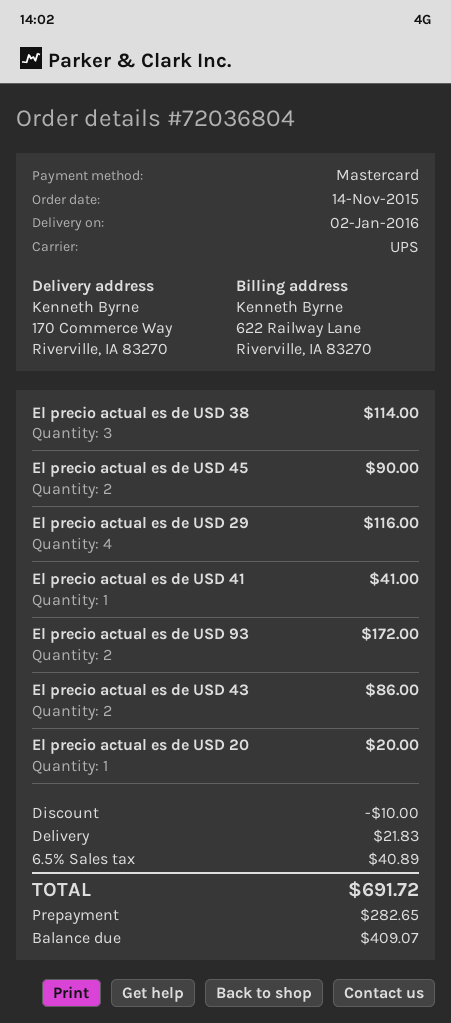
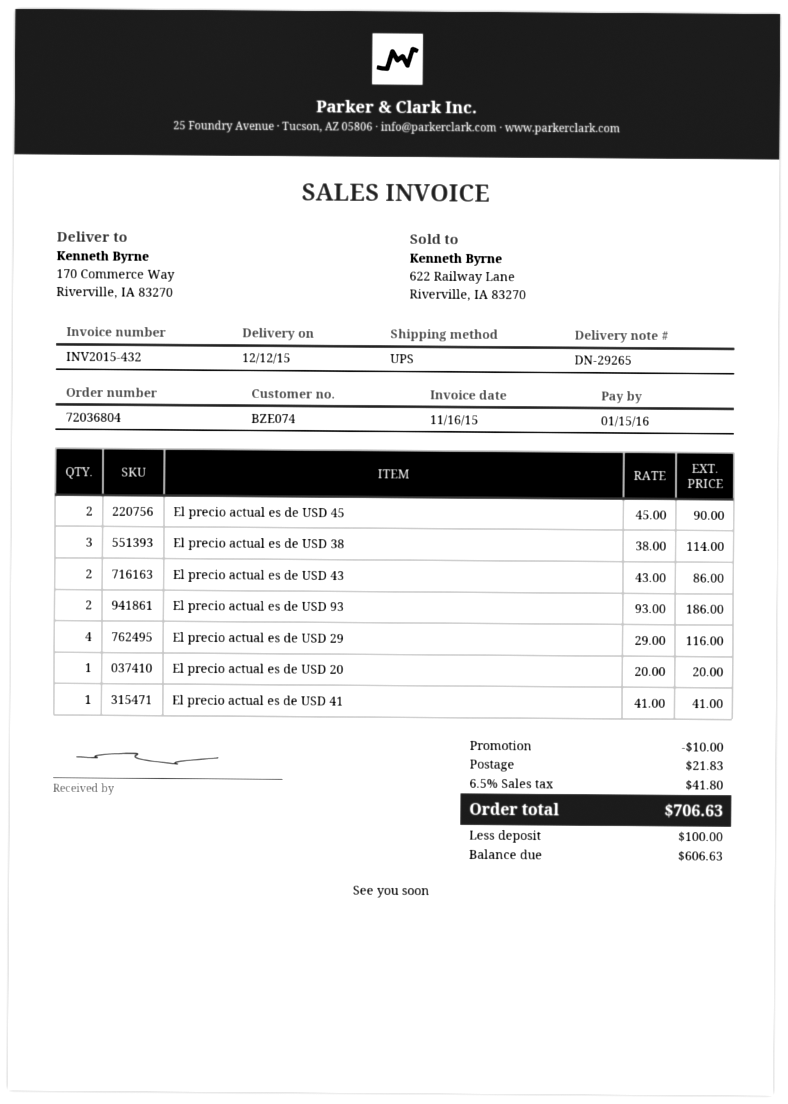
delivery date: 2016-01-02 -> 2015-12-12
El precio actual es de USD 93: 2 for 172.00 -> 2 for 186.00
tax: 6.5% = 40.89 -> 6.5% = 41.80
total: 691.72 -> 706.63
deposit: 282.65 -> 100.00
balance: 409.07 -> 606.63

